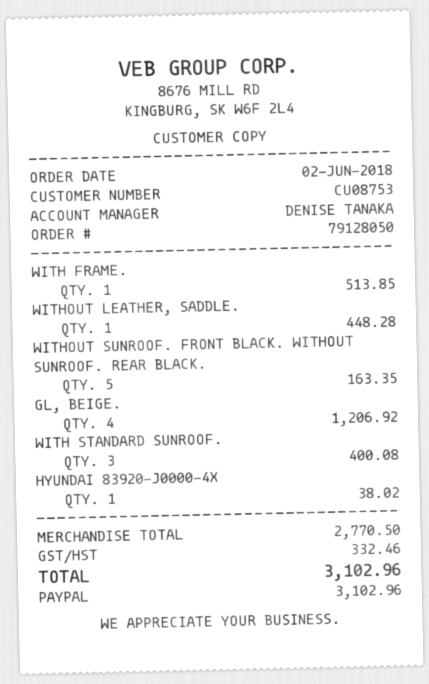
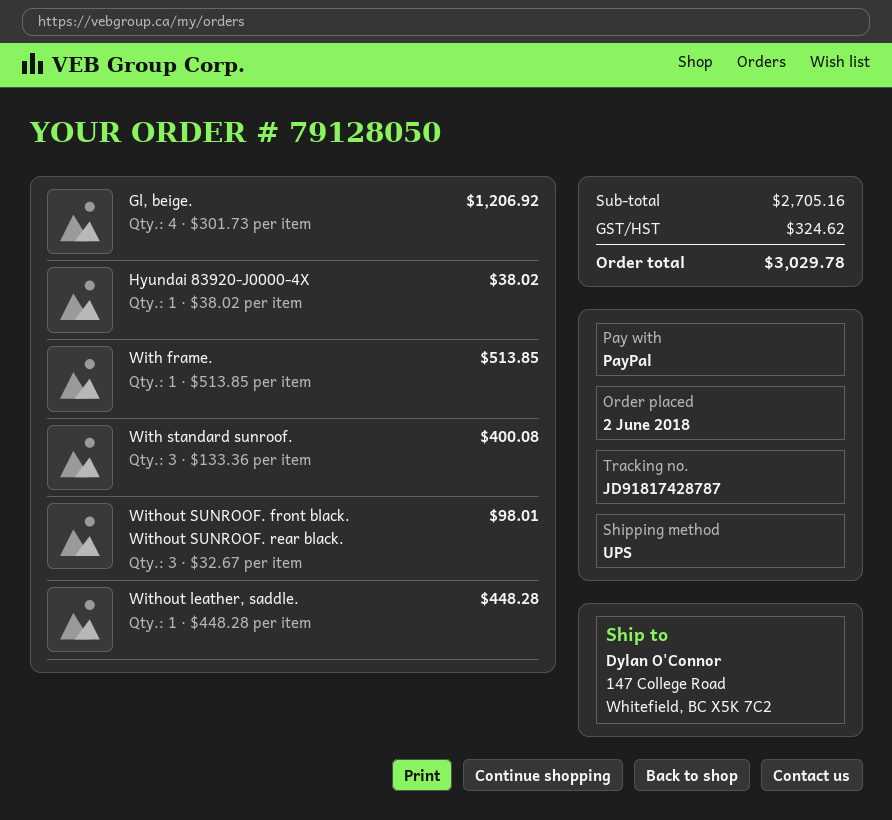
WITHOUT SUNROOF. FRONT BLACK. WITHOUT SUNROOF. REAR BLACK.: 5 for 163.35 -> 3 for 98.01
subtotal: 2770.50 -> 2705.16
tax: 332.46 -> 324.62
total: 3102.96 -> 3029.78

